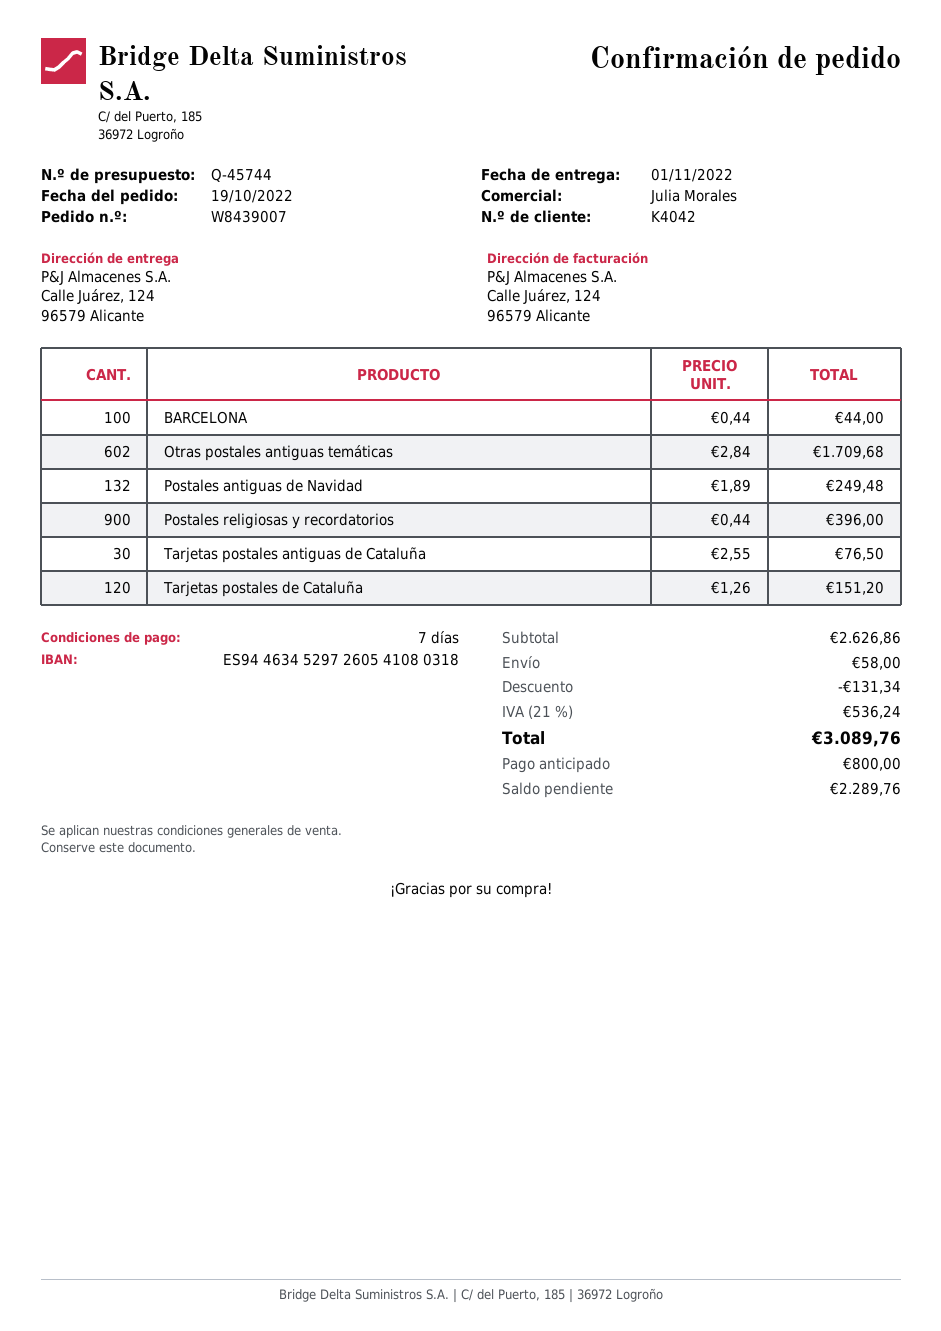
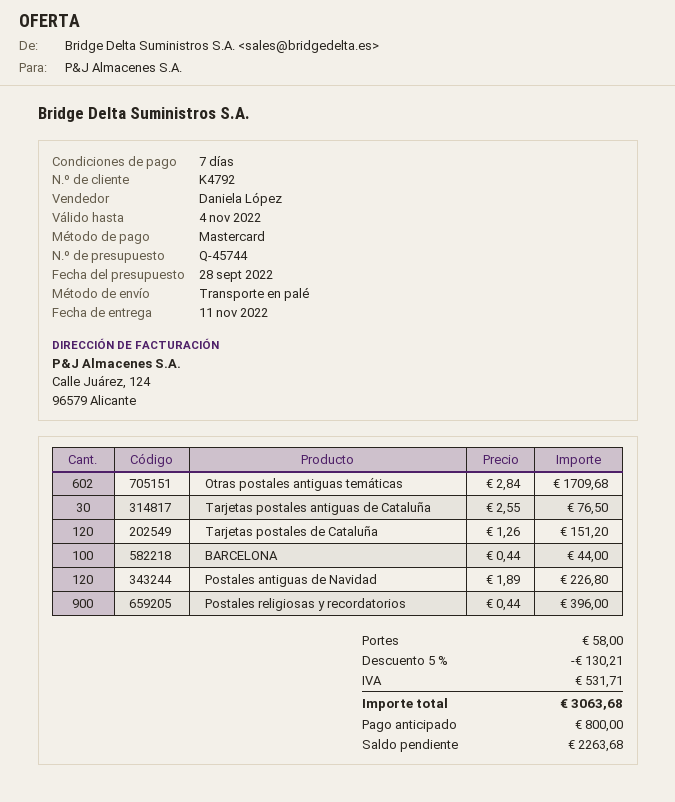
delivery date: 2022-11-01 -> 2022-11-11
customer number: K4042 -> K4792
sales rep: Julia Morales -> Daniela López
Postales antiguas de Navidad: 132 x 1.89 = 249.48 -> 120 x 1.89 = 226.80
discount: 131.34 -> 130.21
tax: 536.24 -> 531.71
total: 3089.76 -> 3063.68
balance: 2289.76 -> 2263.68

